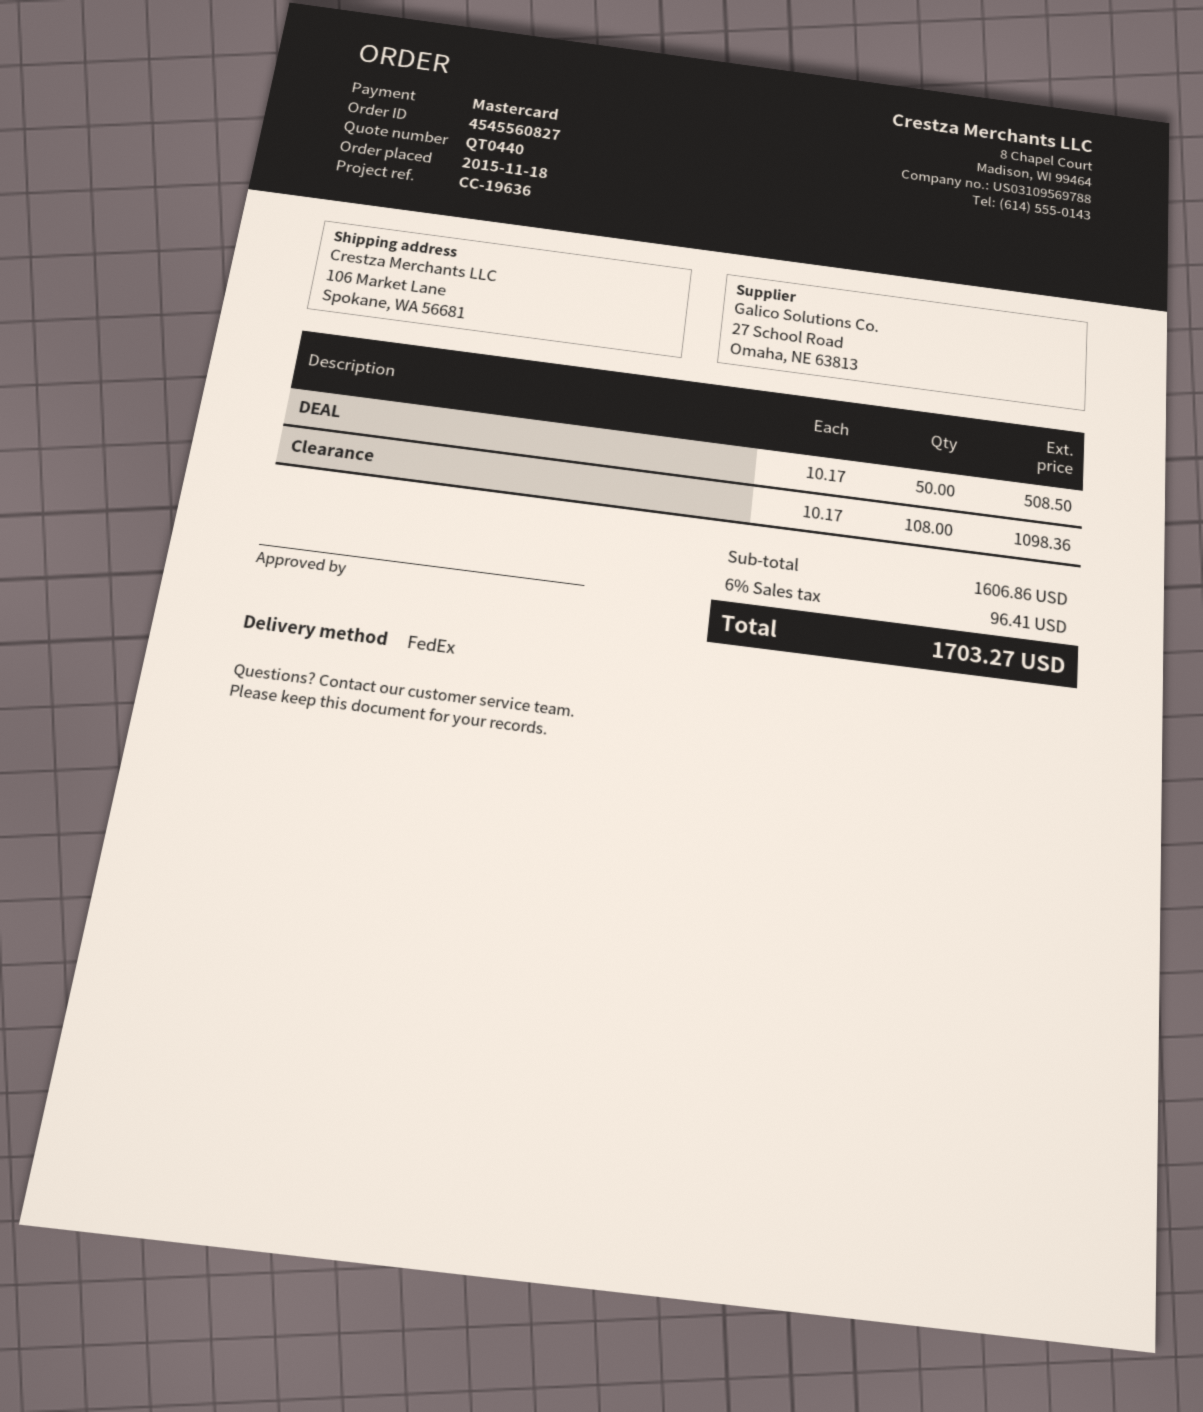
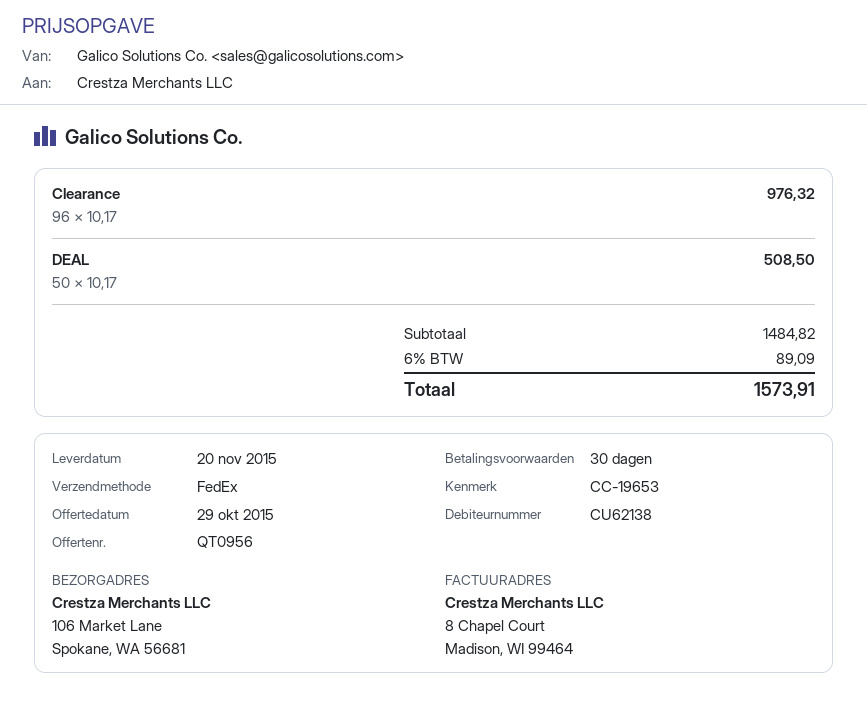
quote number: QT0440 -> QT0956
reference: CC-19636 -> CC-19653
Clearance: 108 x 10.17 = 1098.36 -> 96 x 10.17 = 976.32
subtotal: 1606.86 -> 1484.82
tax: 6% = 96.41 -> 6% = 89.09
total: 1703.27 -> 1573.91

